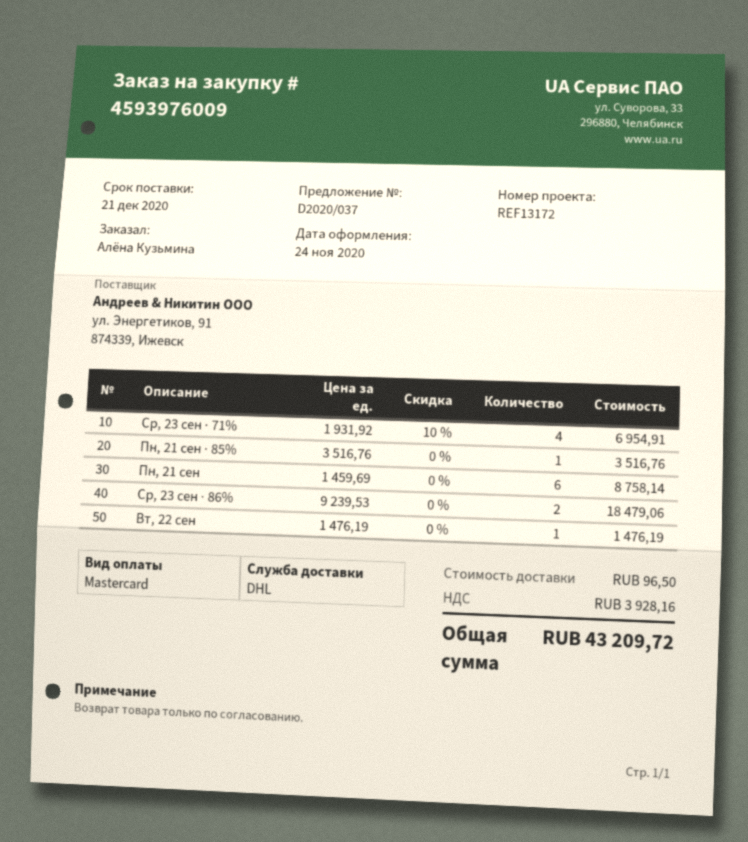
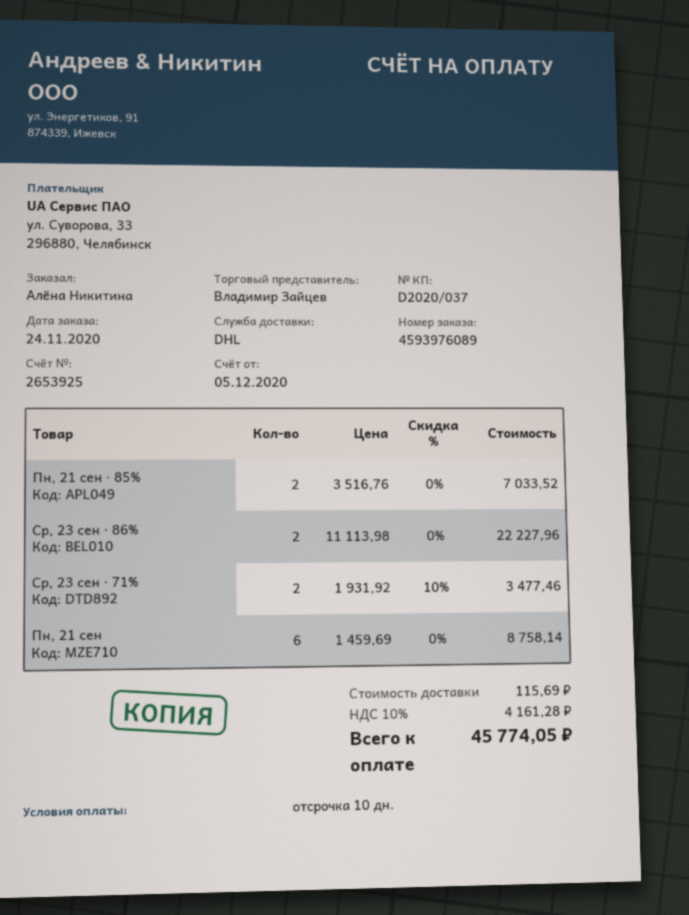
order number: 4593976009 -> 4593976089
ordered by: Алёна Кузьмина -> Алёна Никитина
Ср, 23 сен · 71%: 4 x 1931.92 - 10% = 6954.91 -> 2 x 1931.92 - 10% = 3477.46
Пн, 21 сен · 85%: 1 x 3516.76 = 3516.76 -> 2 x 3516.76 = 7033.52
Ср, 23 сен · 86%: 2 x 9239.53 = 18479.06 -> 2 x 11113.98 = 22227.96
Вт, 22 сен: 1 x 1476.19 = 1476.19 -> none
shipping: 96.50 -> 115.69
tax: 3928.16 -> 4161.28
total: 43209.72 -> 45774.05

